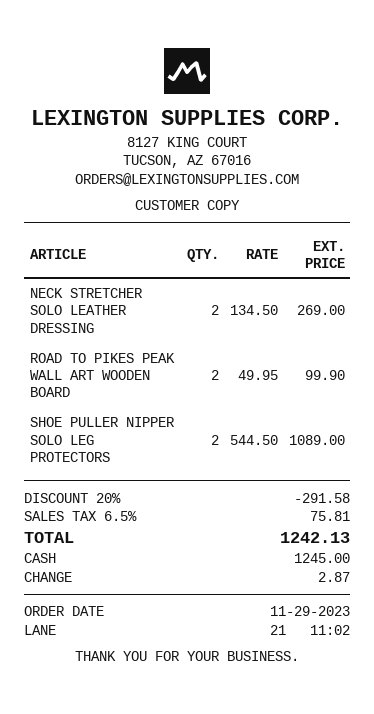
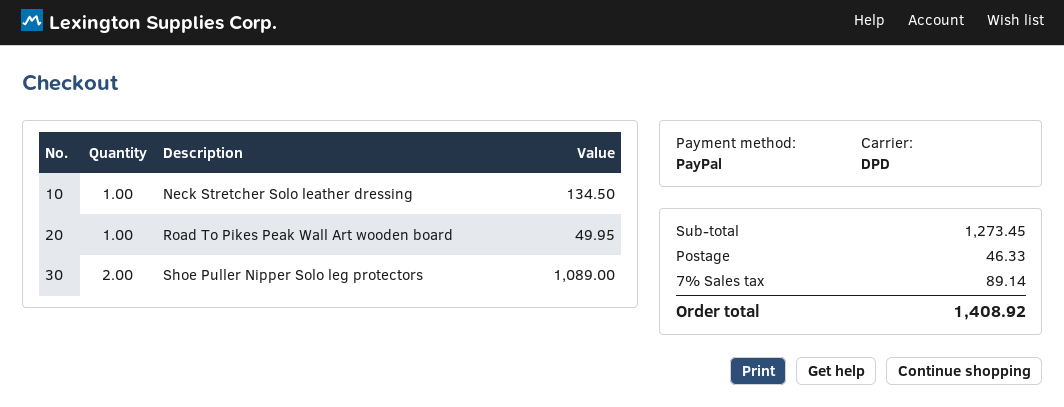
payment method: cash -> PayPal
NECK STRETCHER SOLO LEATHER DRESSING: 2 for 269.00 -> 1 for 134.50
ROAD TO PIKES PEAK WALL ART WOODEN BOARD: 2 for 99.90 -> 1 for 49.95
discount: 20% = 291.58 -> none
shipping: none -> 46.33
tax: 6.5% = 75.81 -> 7% = 89.14
total: 1242.13 -> 1408.92

